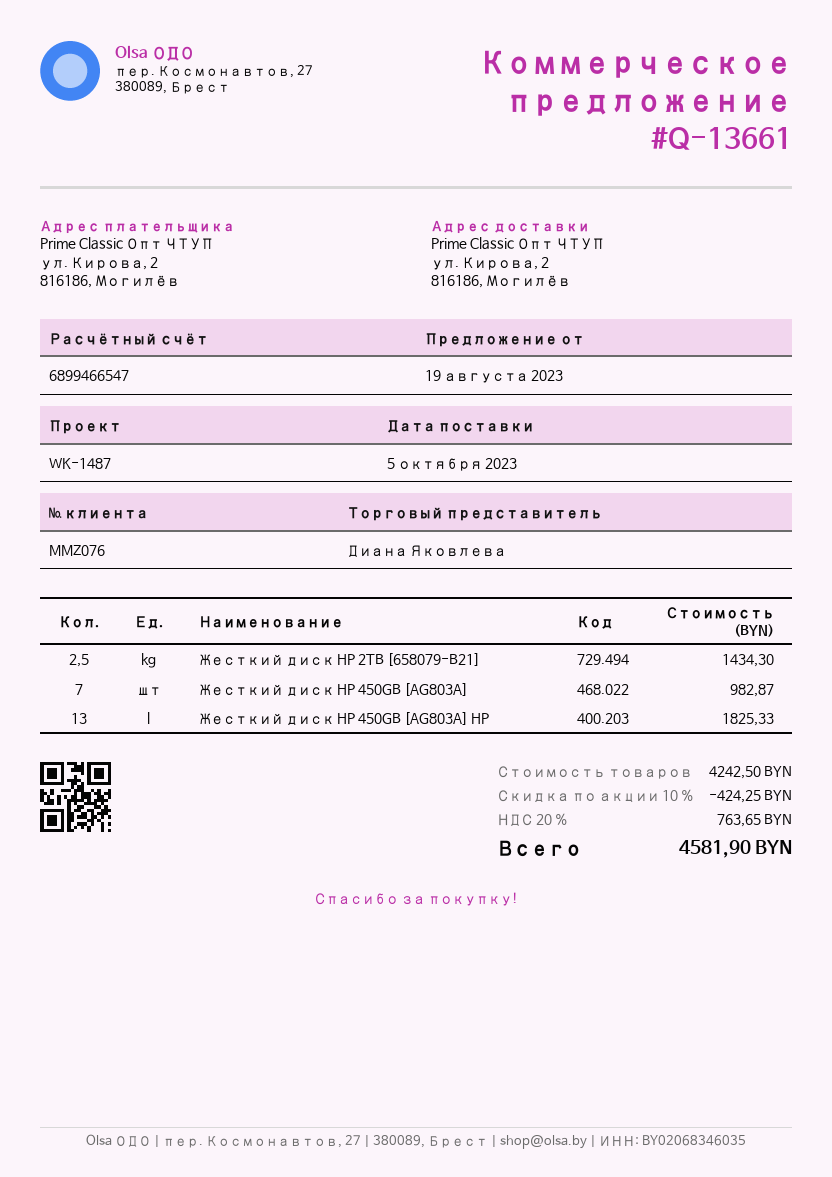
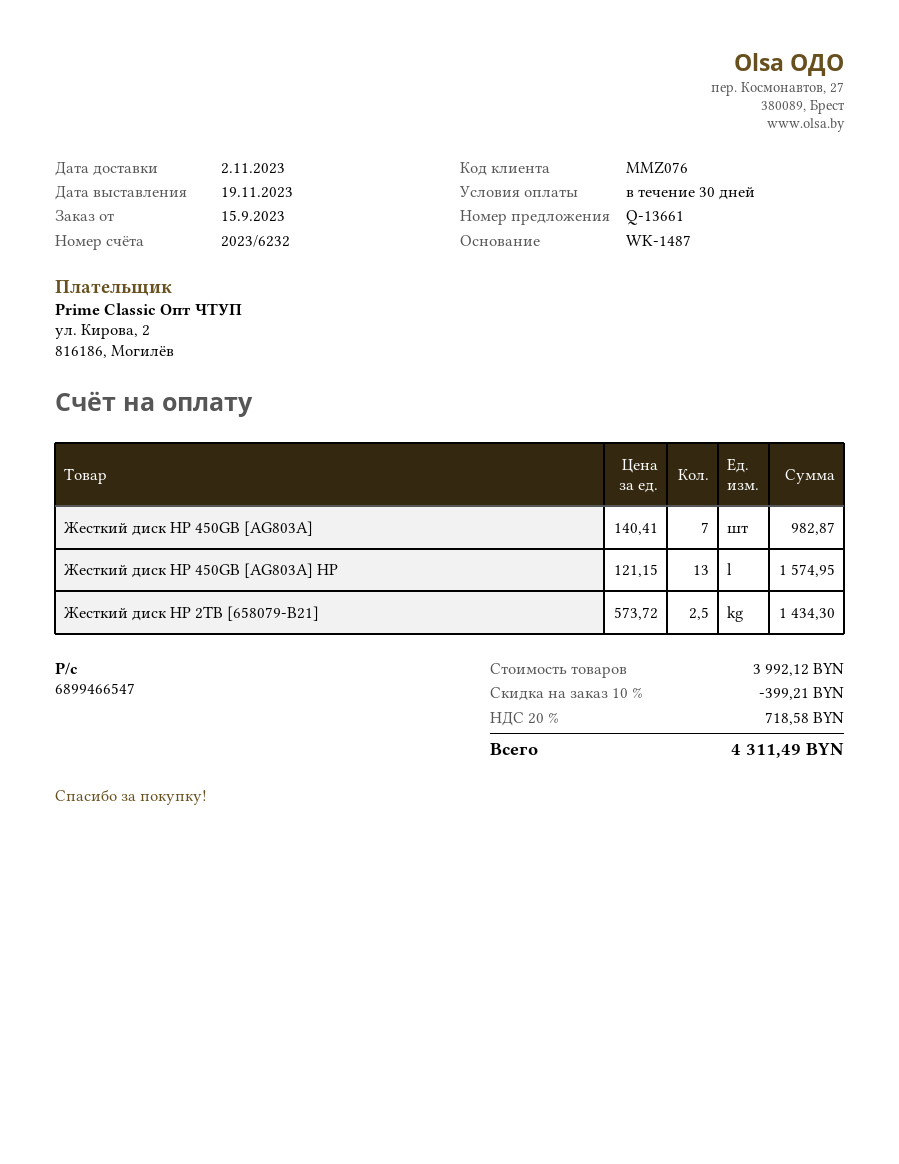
delivery date: 2023-10-05 -> 2023-11-02
Жесткий диск HP 450GB [AG803A] HP: 13 for 1825.33 -> 13 for 1574.95
subtotal: 4242.50 -> 3992.12
discount: 10% = 424.25 -> 10% = 399.21
tax: 20% = 763.65 -> 20% = 718.58
total: 4581.90 -> 4311.49

